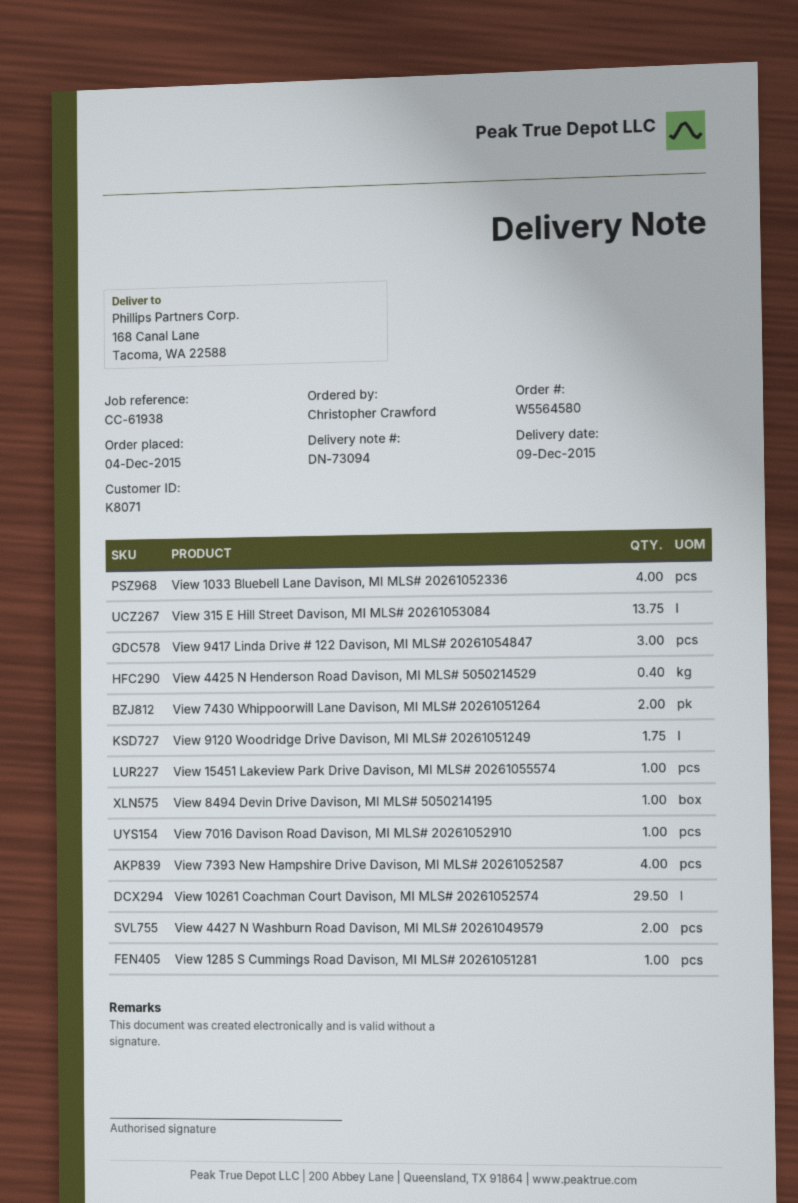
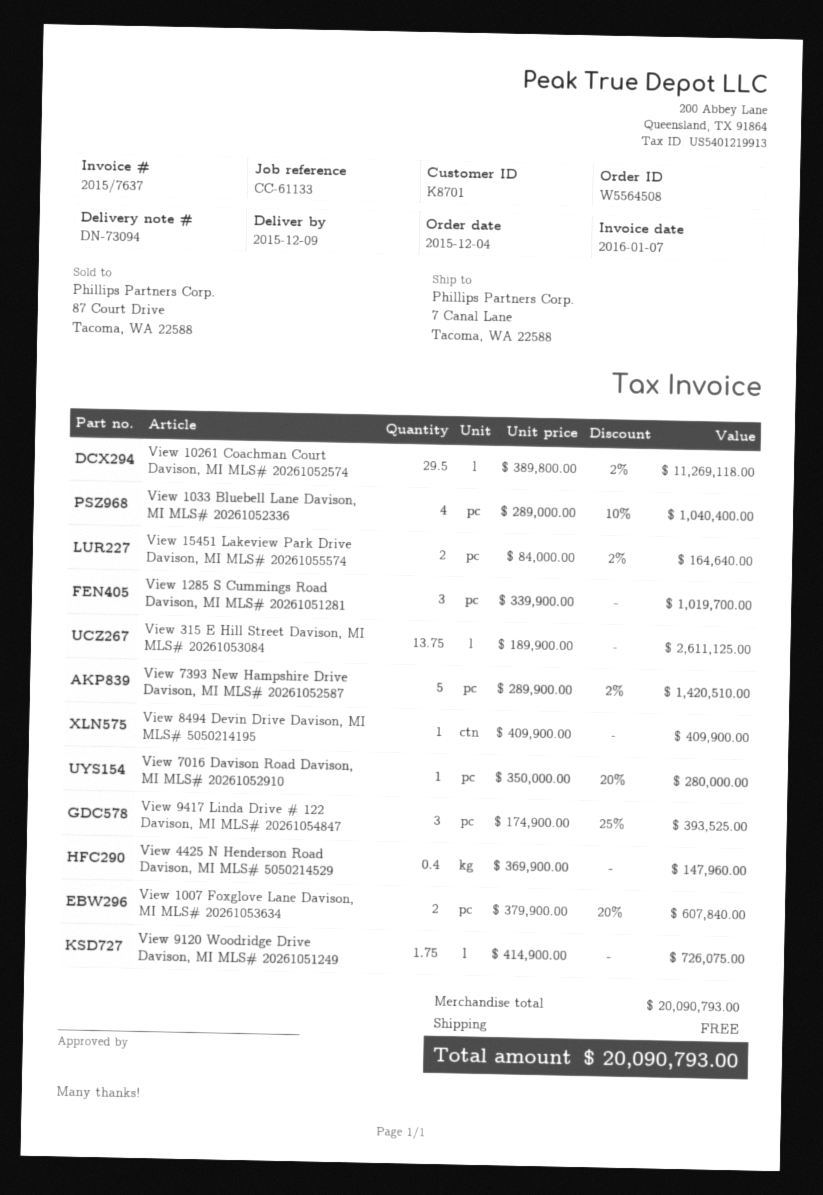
order number: W5564580 -> W5564508
customer number: K8071 -> K8701
reference: CC-61938 -> CC-61133
ship to: 168 Canal Lane, Tacoma, WA 22588 -> 7 Canal Lane, Tacoma, WA 22588
View 7430 Whippoorwill Lane Davison, MI MLS# 20261051264: 2 -> none
View 15451 Lakeview Park Drive Davison, MI MLS# 20261055574: 1 -> 2
View 7393 New Hampshire Drive Davison, MI MLS# 20261052587: 4 -> 5
View 4427 N Washburn Road Davison, MI MLS# 20261049579: 2 -> none
View 1285 S Cummings Road Davison, MI MLS# 20261051281: 1 -> 3
View 1007 Foxglove Lane Davison, MI MLS# 20261053634: none -> 2

